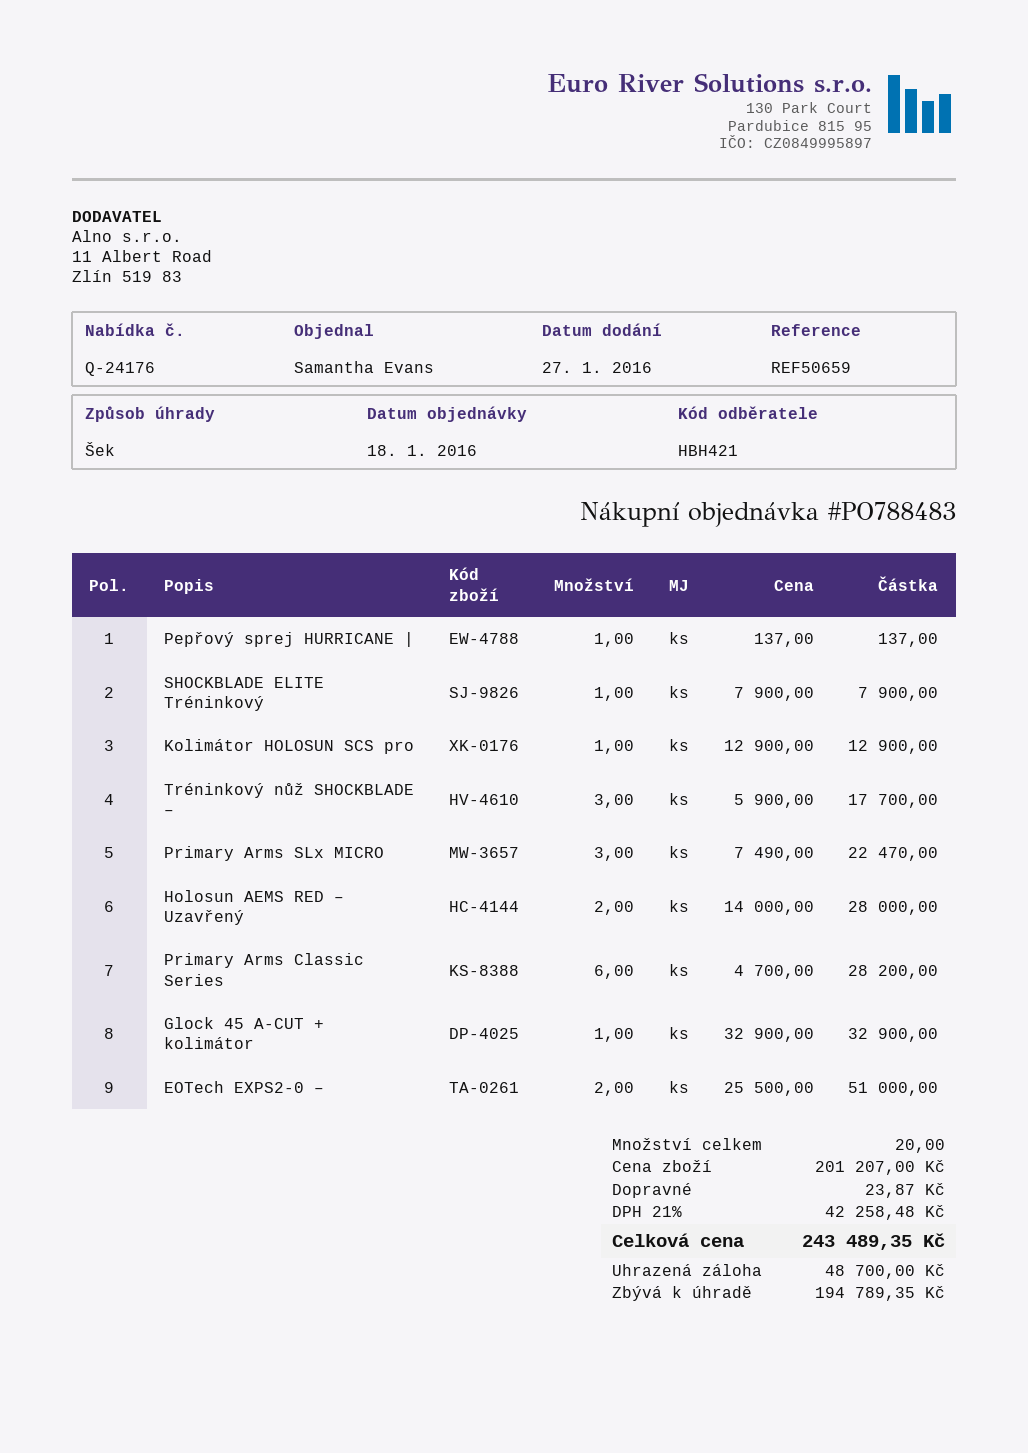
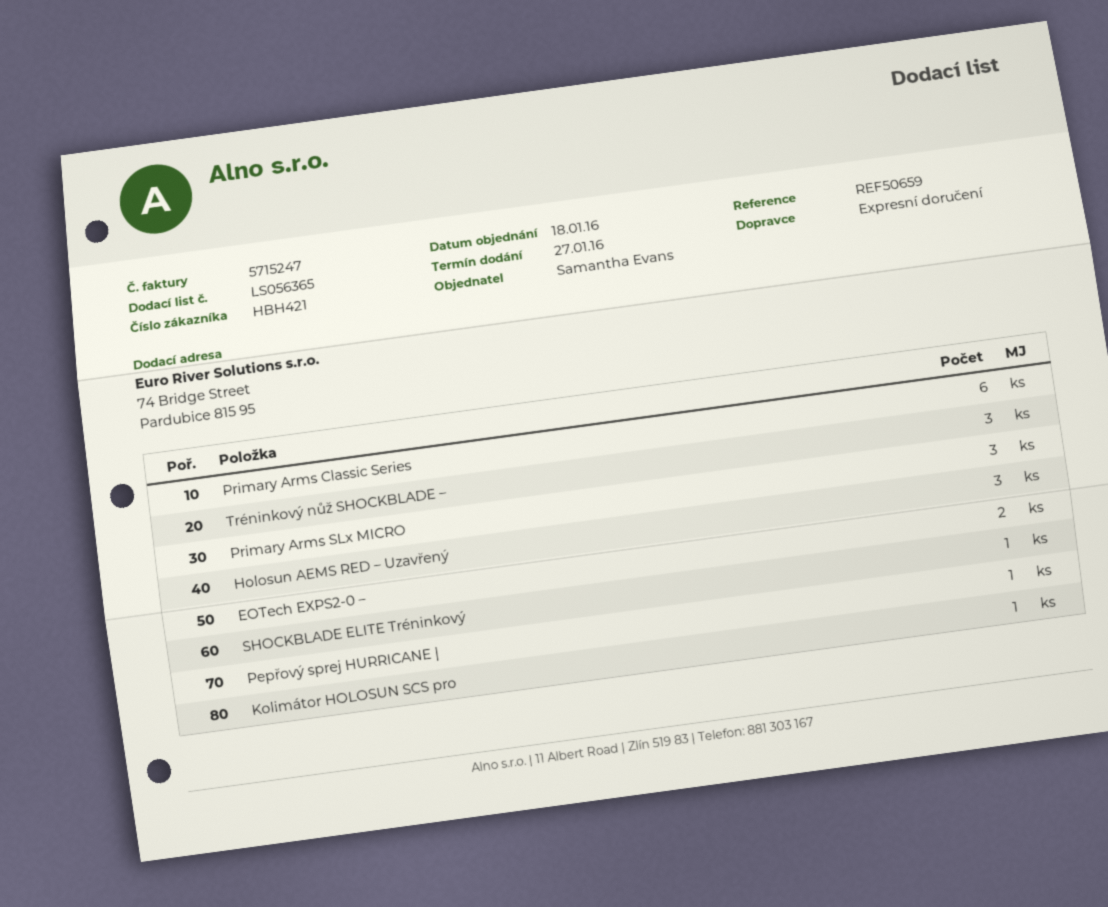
Holosun AEMS RED – Uzavřený: 2 -> 3
Glock 45 A-CUT + kolimátor: 1 -> none

